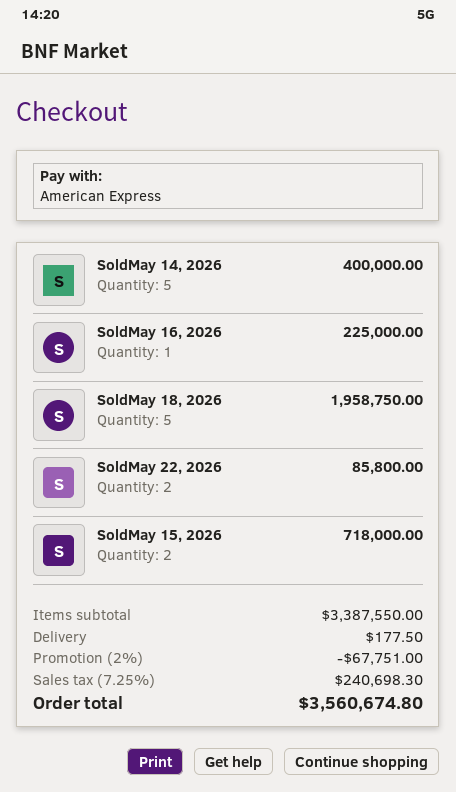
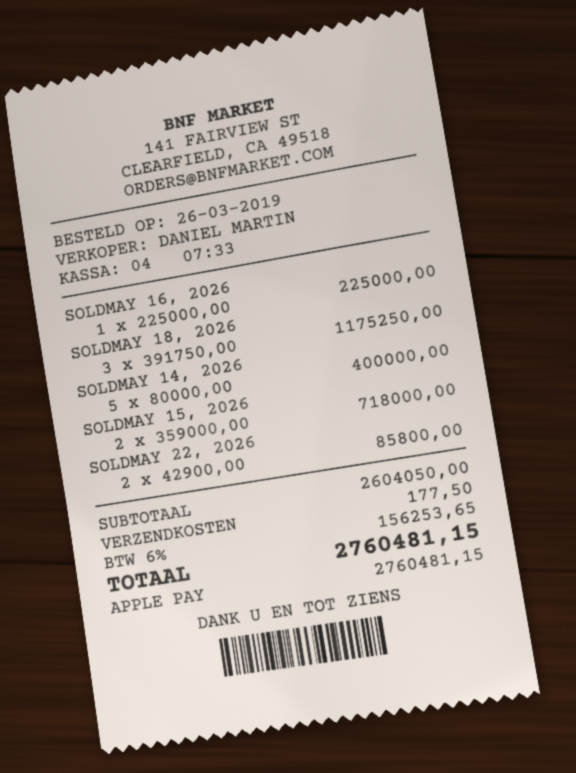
payment method: American Express -> Apple Pay
SoldMay 18, 2026: 5 for 1958750.00 -> 3 for 1175250.00
subtotal: 3387550.00 -> 2604050.00
discount: 2% = 67751.00 -> none
tax: 7.25% = 240698.30 -> 6% = 156253.65
total: 3560674.80 -> 2760481.15

